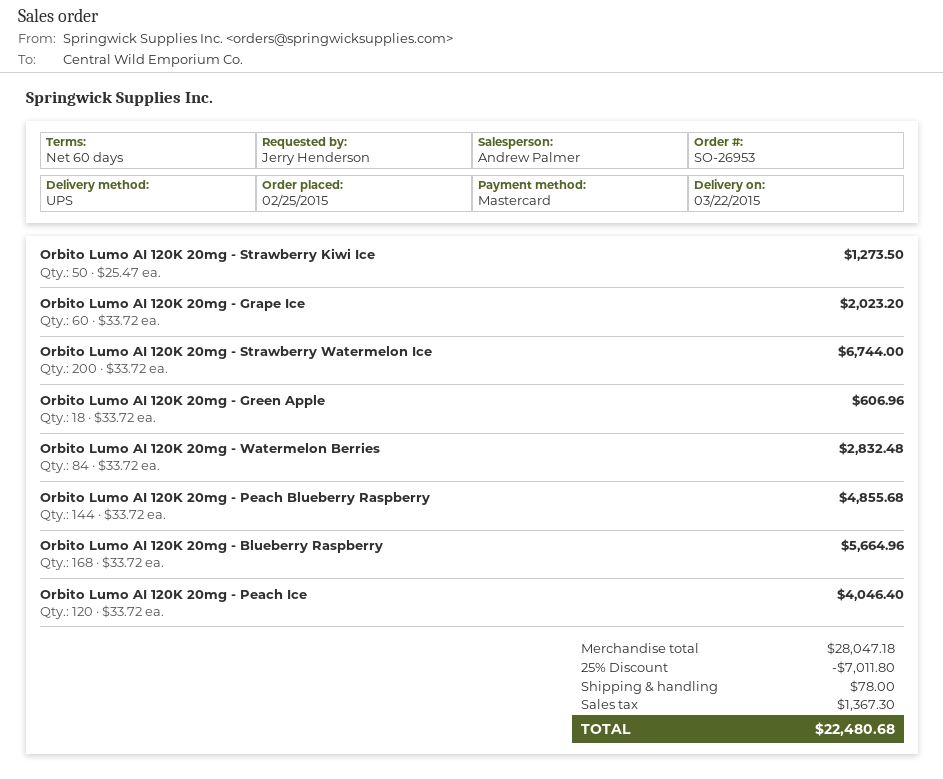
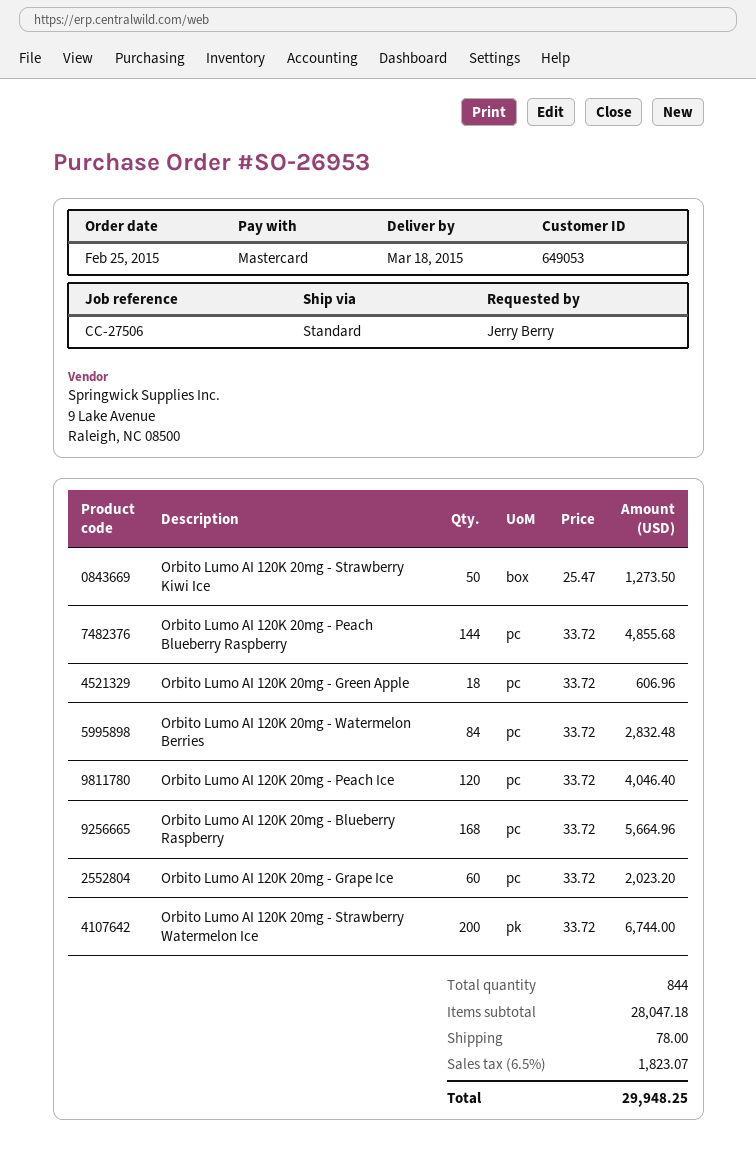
delivery date: 2015-03-22 -> 2015-03-18
ordered by: Jerry Henderson -> Jerry Berry
shipping method: UPS -> standard
discount: 25% = 7011.80 -> none
tax: 1367.30 -> 1823.07
total: 22480.68 -> 29948.25

